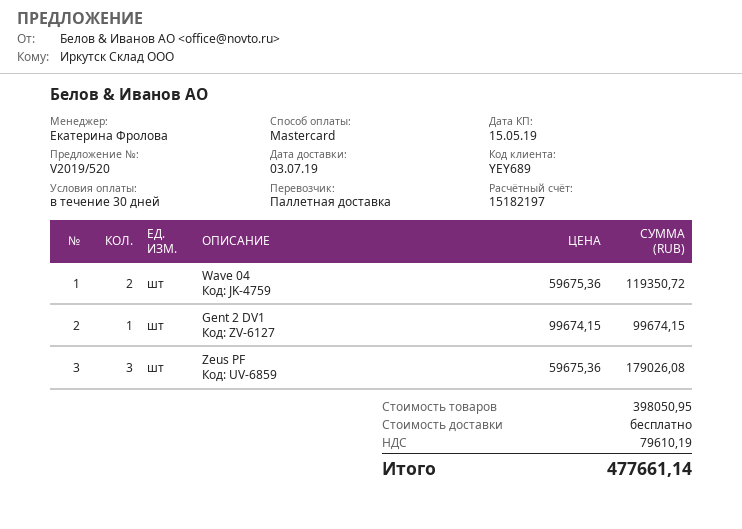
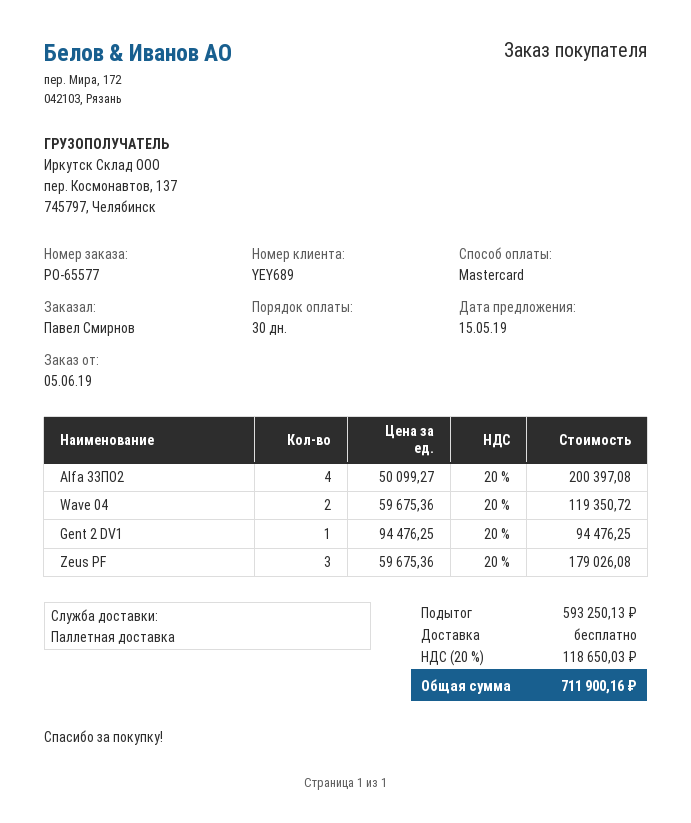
Gent 2 DV1: 1 x 99674.15 = 99674.15 -> 1 x 94476.25 = 94476.25
Alfa 33ПО2: none -> 4 x 50099.27 = 200397.08
subtotal: 398050.95 -> 593250.13
tax: 79610.19 -> 118650.03
total: 477661.14 -> 711900.16

